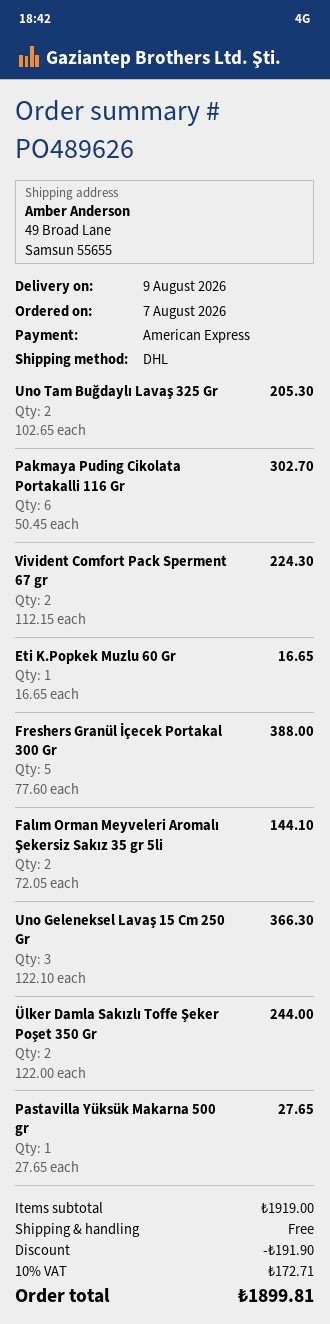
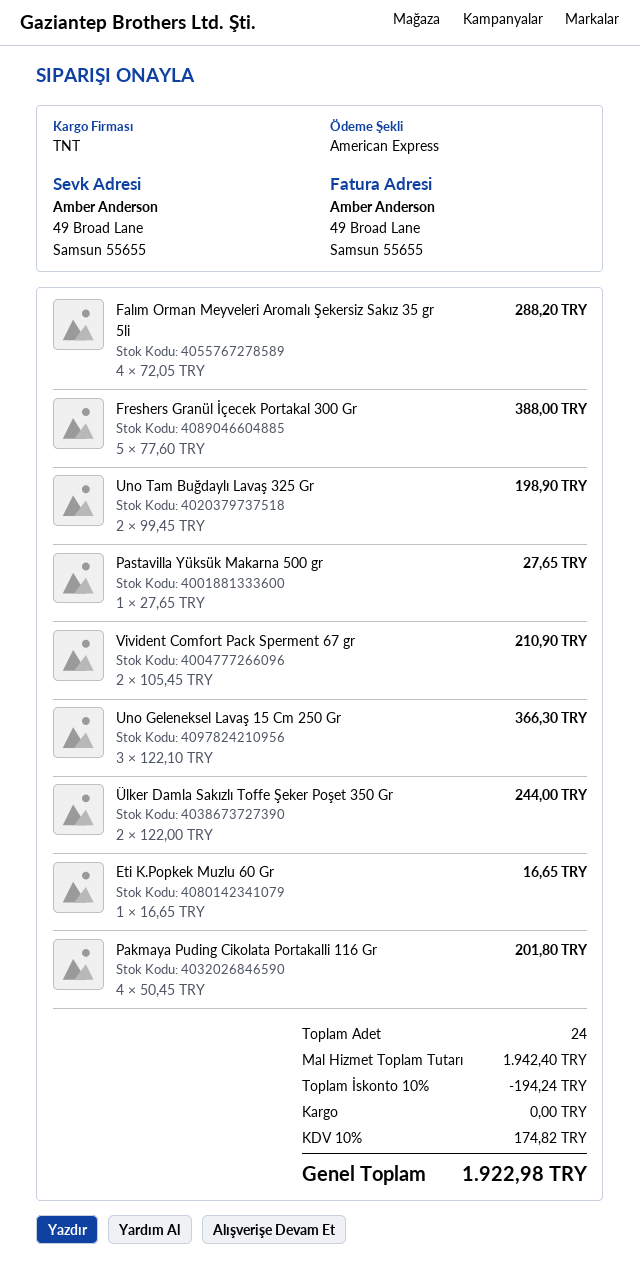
shipping method: DHL -> TNT
Uno Tam Buğdaylı Lavaş 325 Gr: 2 x 102.65 = 205.30 -> 2 x 99.45 = 198.90
Pakmaya Puding Cikolata Portakalli 116 Gr: 6 x 50.45 = 302.70 -> 4 x 50.45 = 201.80
Vivident Comfort Pack Sperment 67 gr: 2 x 112.15 = 224.30 -> 2 x 105.45 = 210.90
Falım Orman Meyveleri Aromalı Şekersiz Sakız 35 gr 5li: 2 x 72.05 = 144.10 -> 4 x 72.05 = 288.20
subtotal: 1919.00 -> 1942.40
discount: 191.90 -> 194.24
tax: 10% = 172.71 -> 10% = 174.82
total: 1899.81 -> 1922.98

